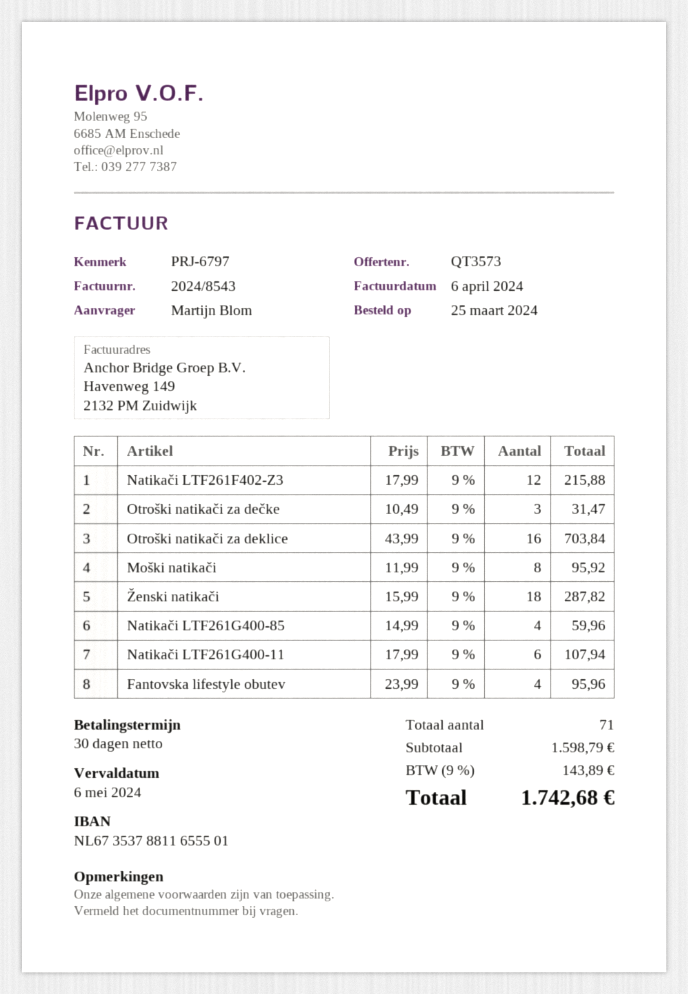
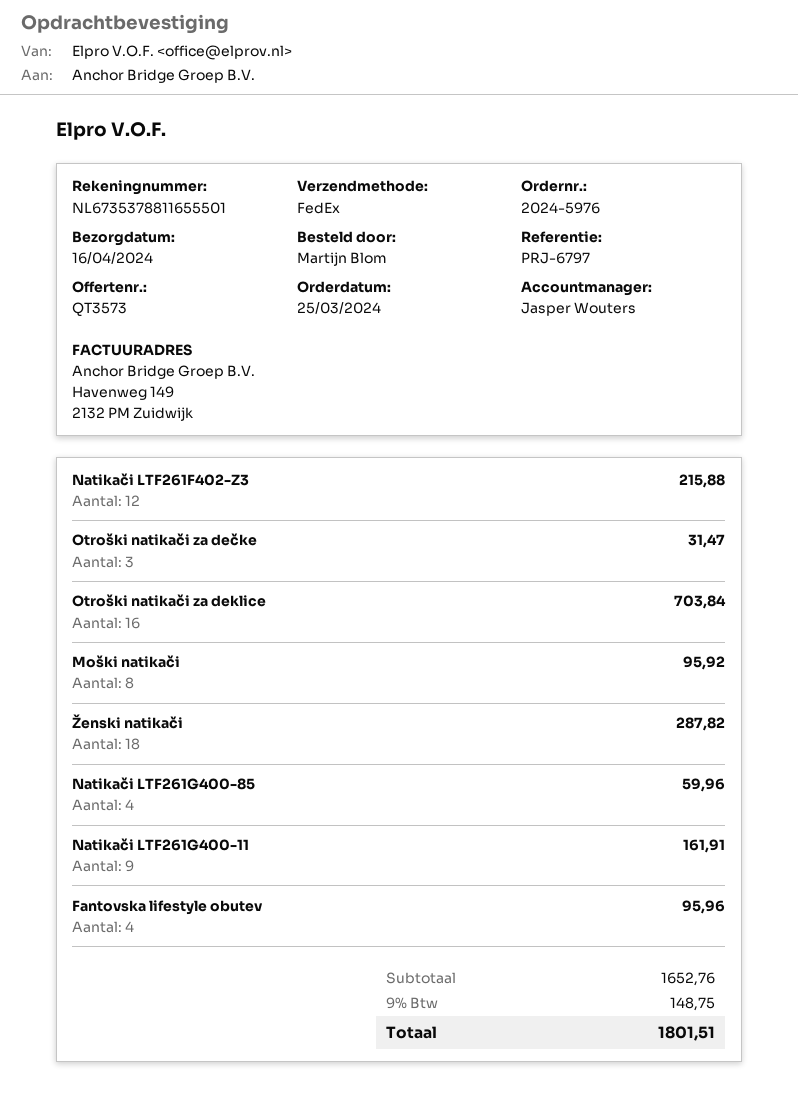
Natikači LTF261G400-11: 6 for 107.94 -> 9 for 161.91
subtotal: 1598.79 -> 1652.76
tax: 9% = 143.89 -> 9% = 148.75
total: 1742.68 -> 1801.51

